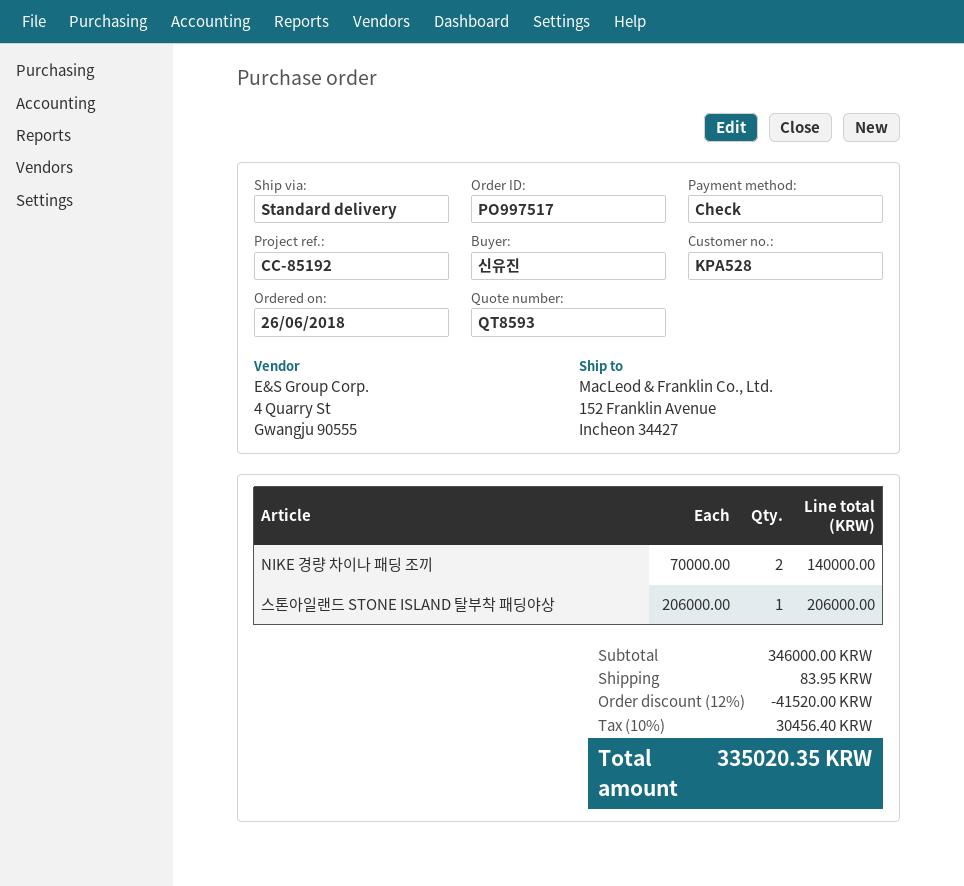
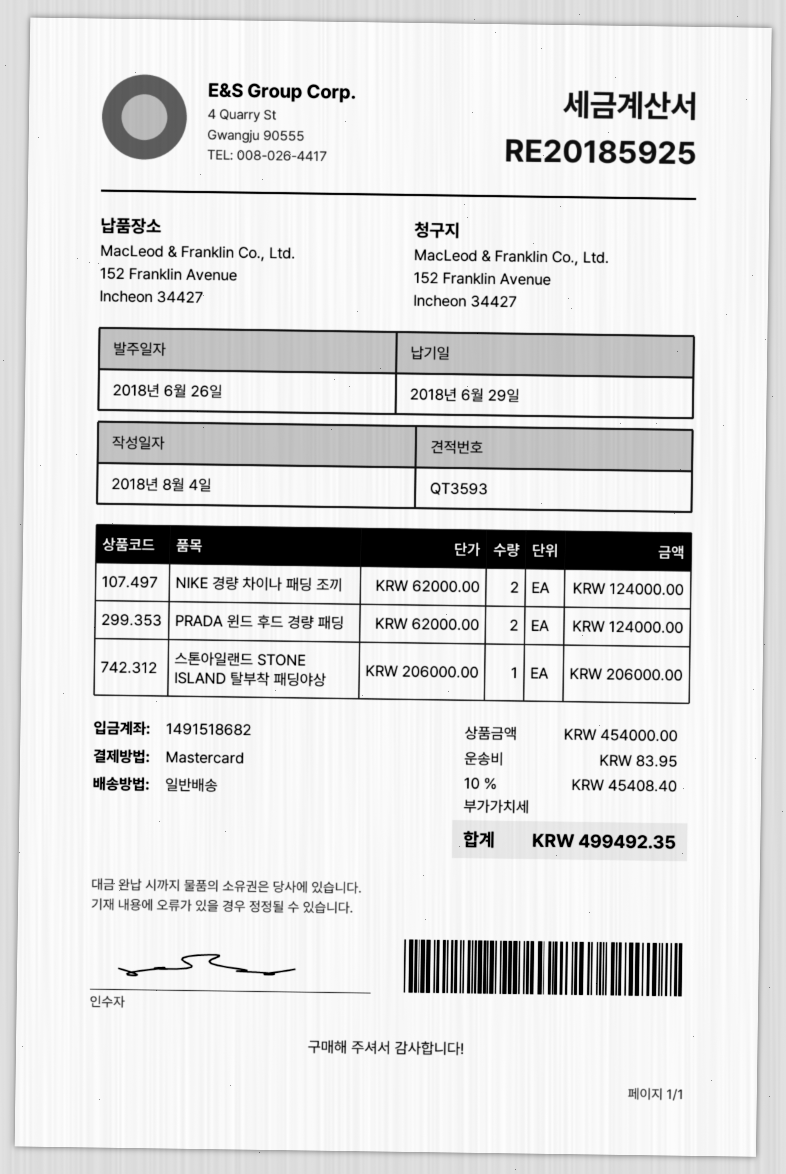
quote number: QT8593 -> QT3593
payment method: cheque -> Mastercard
NIKE 경량 차이나 패딩 조끼: 2 x 70000.00 = 140000.00 -> 2 x 62000.00 = 124000.00
PRADA 윈드 후드 경량 패딩: none -> 2 x 62000.00 = 124000.00
subtotal: 346000.00 -> 454000.00
discount: 12% = 41520.00 -> none
tax: 10% = 30456.40 -> 10% = 45408.40
total: 335020.35 -> 499492.35

